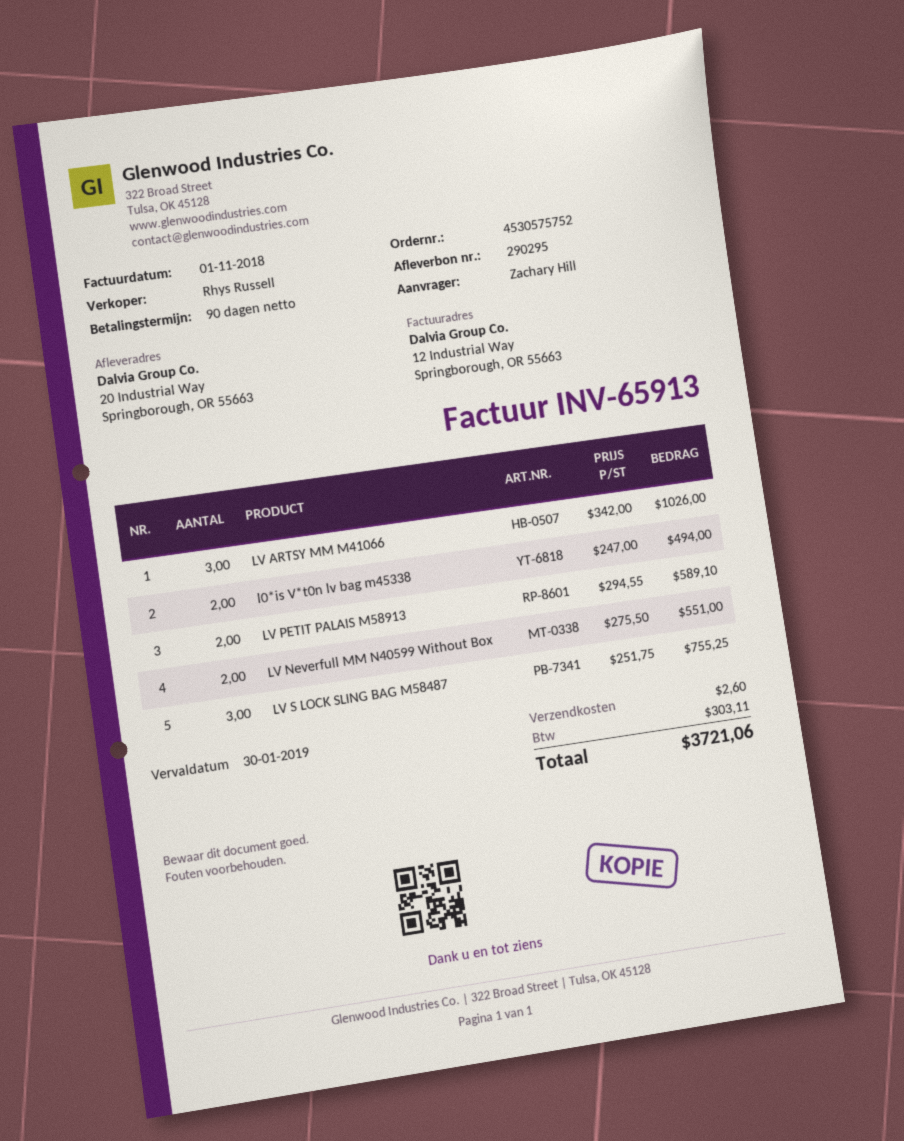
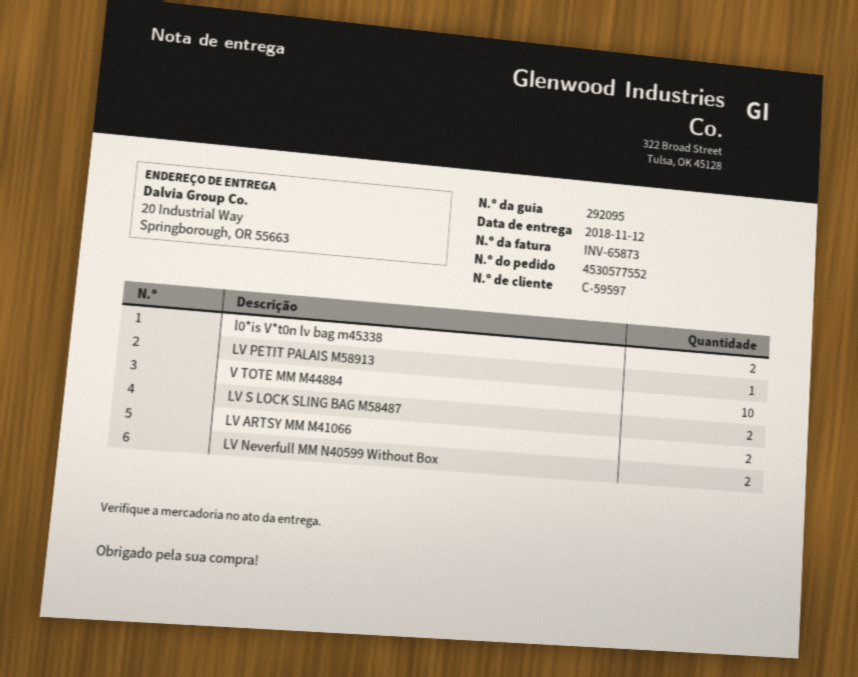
order number: 4530575752 -> 4530577552
delivery note number: 290295 -> 292095
invoice number: INV-65913 -> INV-65873
LV ARTSY MM M41066: 3 -> 2
LV PETIT PALAIS M58913: 2 -> 1
LV S LOCK SLING BAG M58487: 3 -> 2
V TOTE MM M44884: none -> 10

